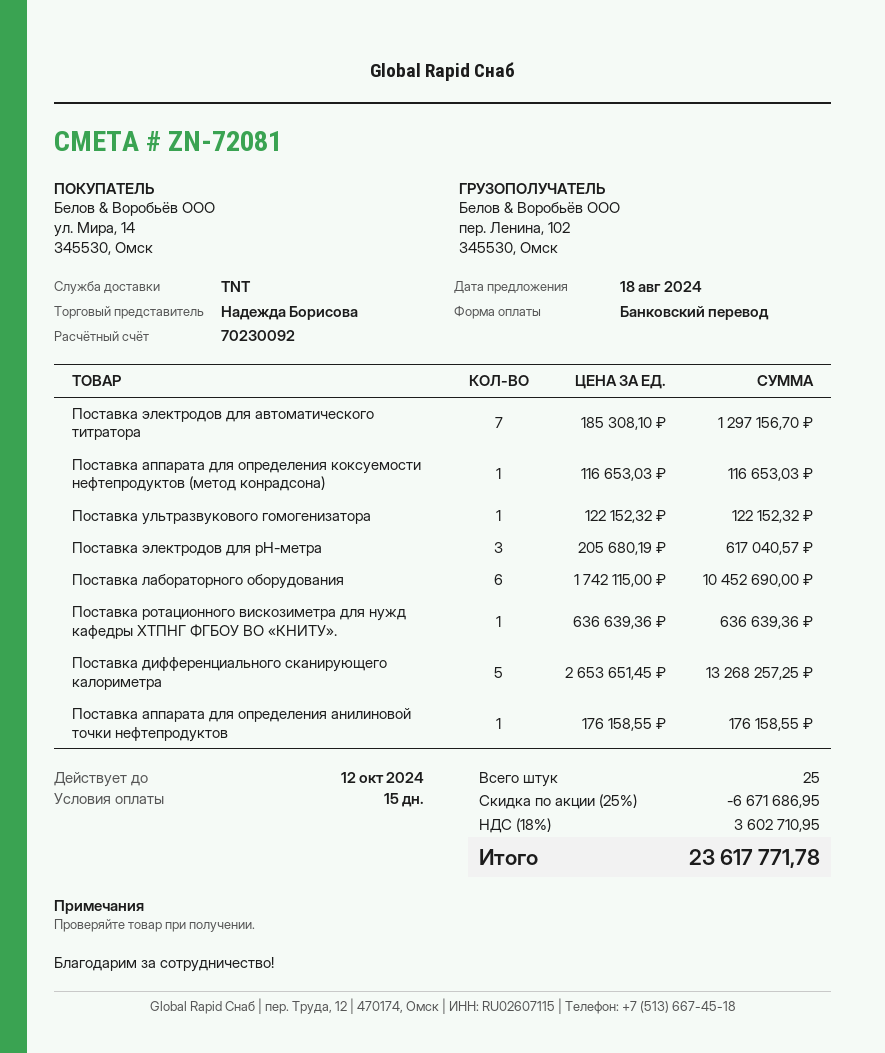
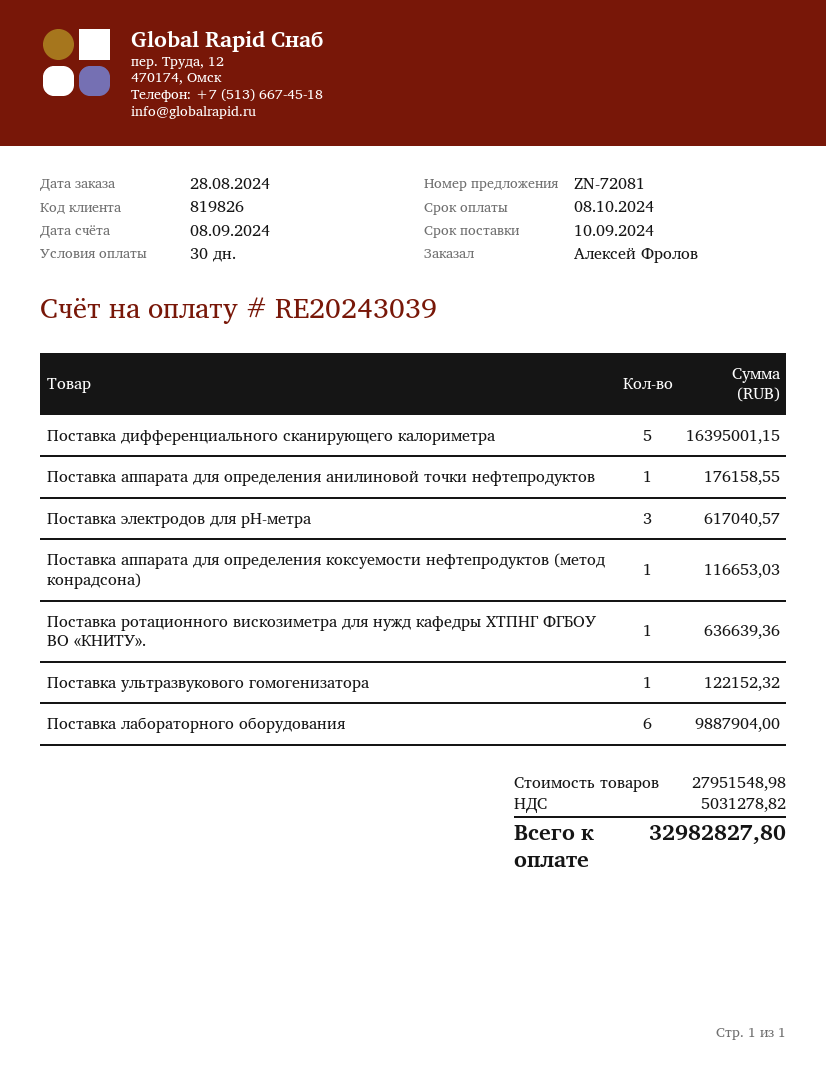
payment terms: 15 days -> 30 days
Поставка электродов для автоматического титратора: 7 for 1297156.70 -> none
Поставка лабораторного оборудования: 6 for 10452690.00 -> 6 for 9887904.00
Поставка дифференциального сканирующего калориметра: 5 for 13268257.25 -> 5 for 16395001.15
discount: 25% = 6671686.95 -> none
tax: 3602710.95 -> 5031278.82
total: 23617771.78 -> 32982827.80

